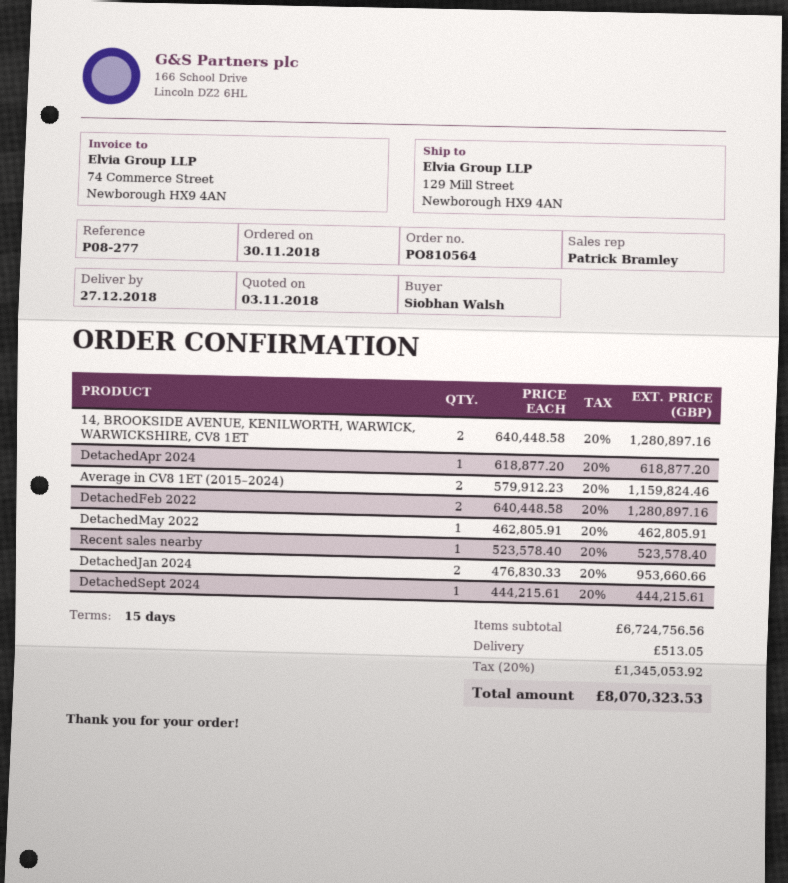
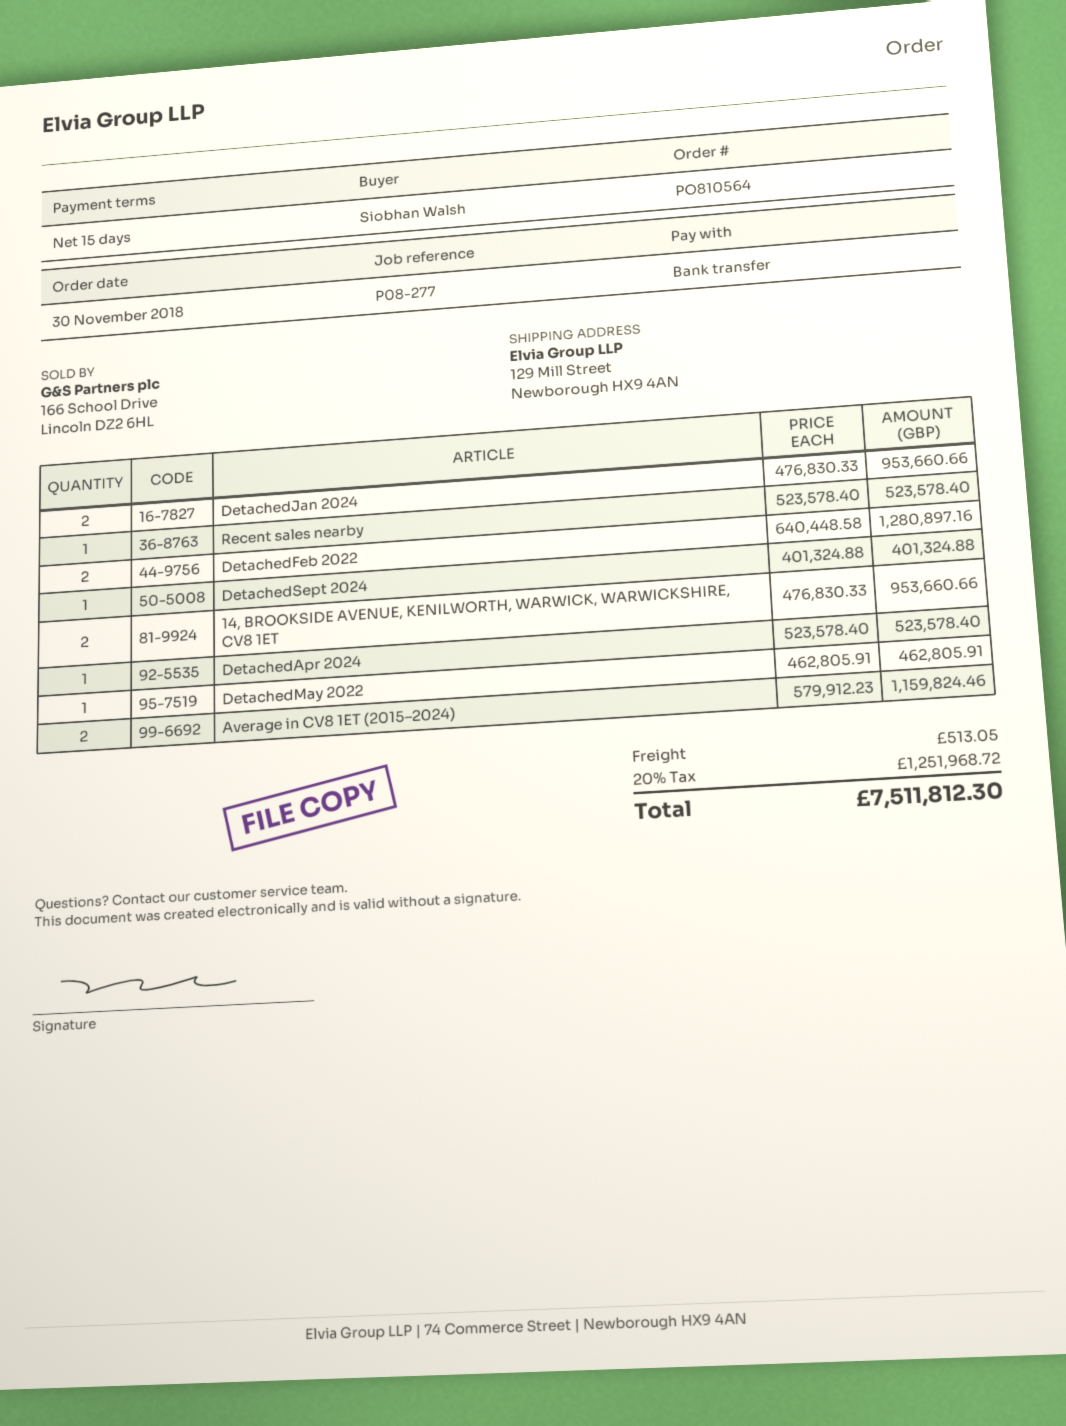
14, BROOKSIDE AVENUE, KENILWORTH, WARWICK, WARWICKSHIRE, CV8 1ET: 2 x 640448.58 = 1280897.16 -> 2 x 476830.33 = 953660.66
DetachedApr 2024: 1 x 618877.20 = 618877.20 -> 1 x 523578.40 = 523578.40
DetachedSept 2024: 1 x 444215.61 = 444215.61 -> 1 x 401324.88 = 401324.88
tax: 20% = 1345053.92 -> 20% = 1251968.72
total: 8070323.53 -> 7511812.30

